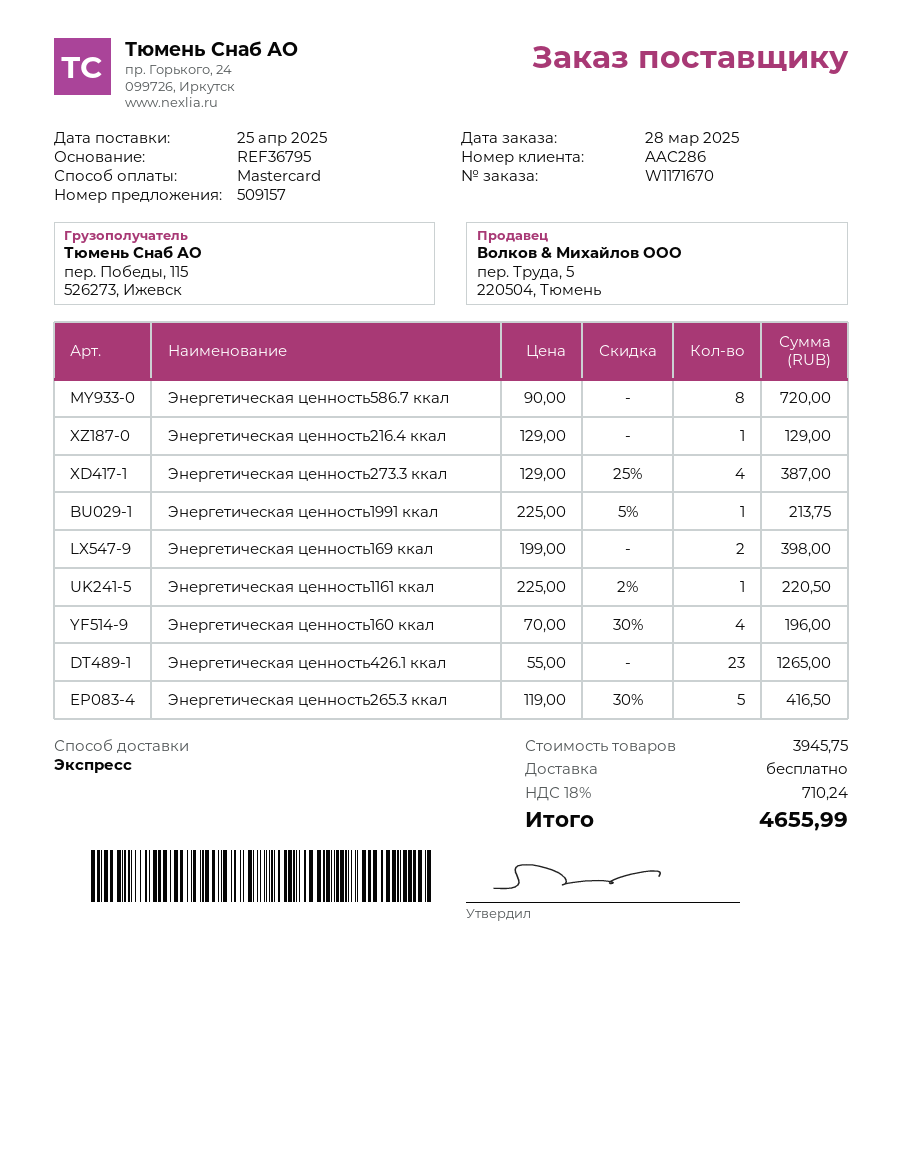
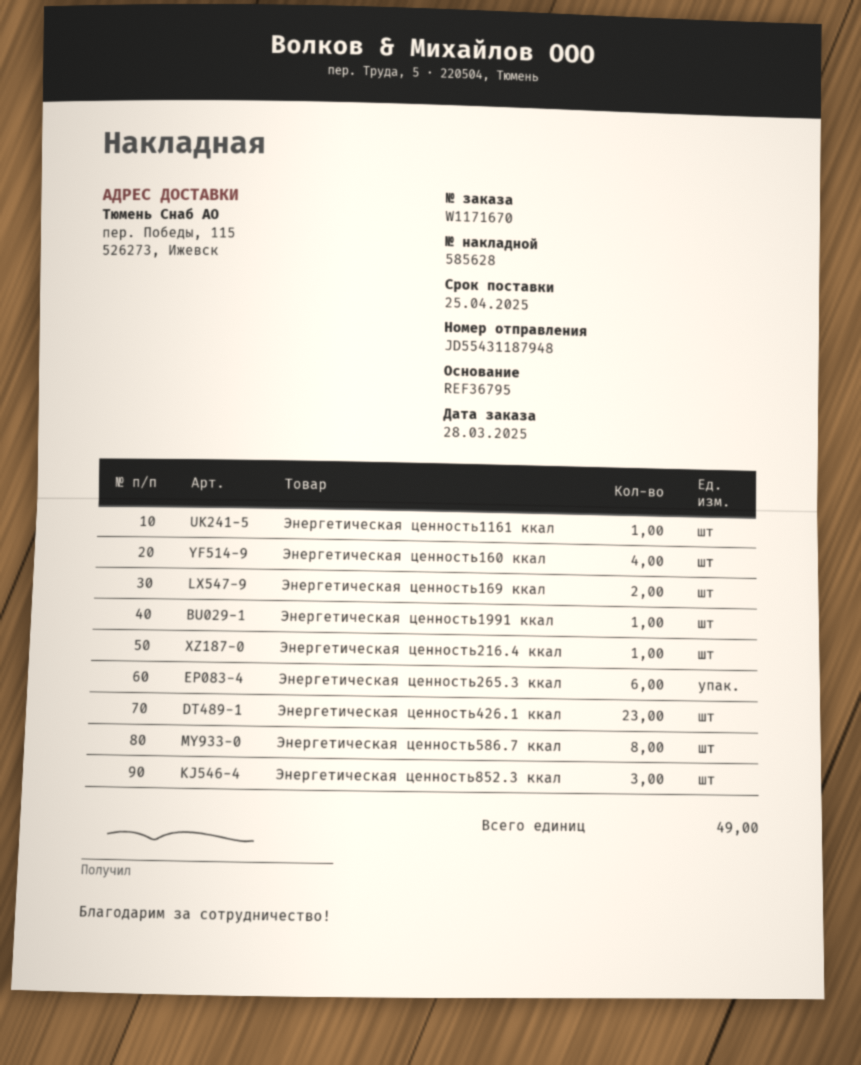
Энергетическая ценность273.3 ккал: 4 -> none
Энергетическая ценность265.3 ккал: 5 -> 6
Энергетическая ценность852.3 ккал: none -> 3

